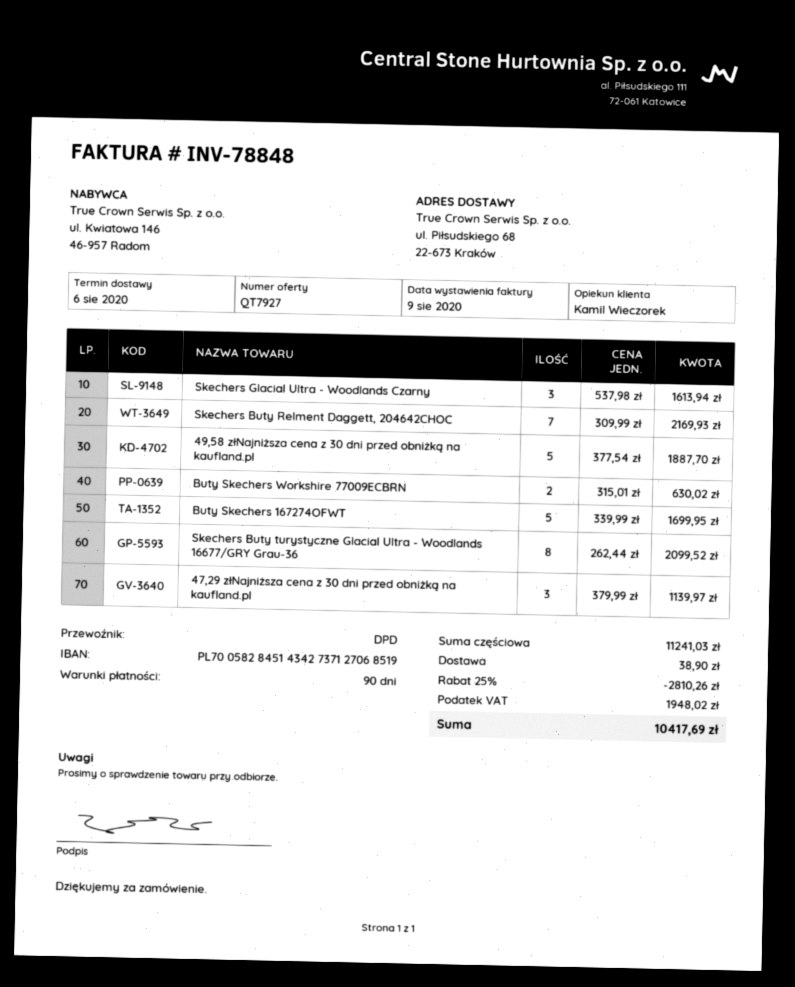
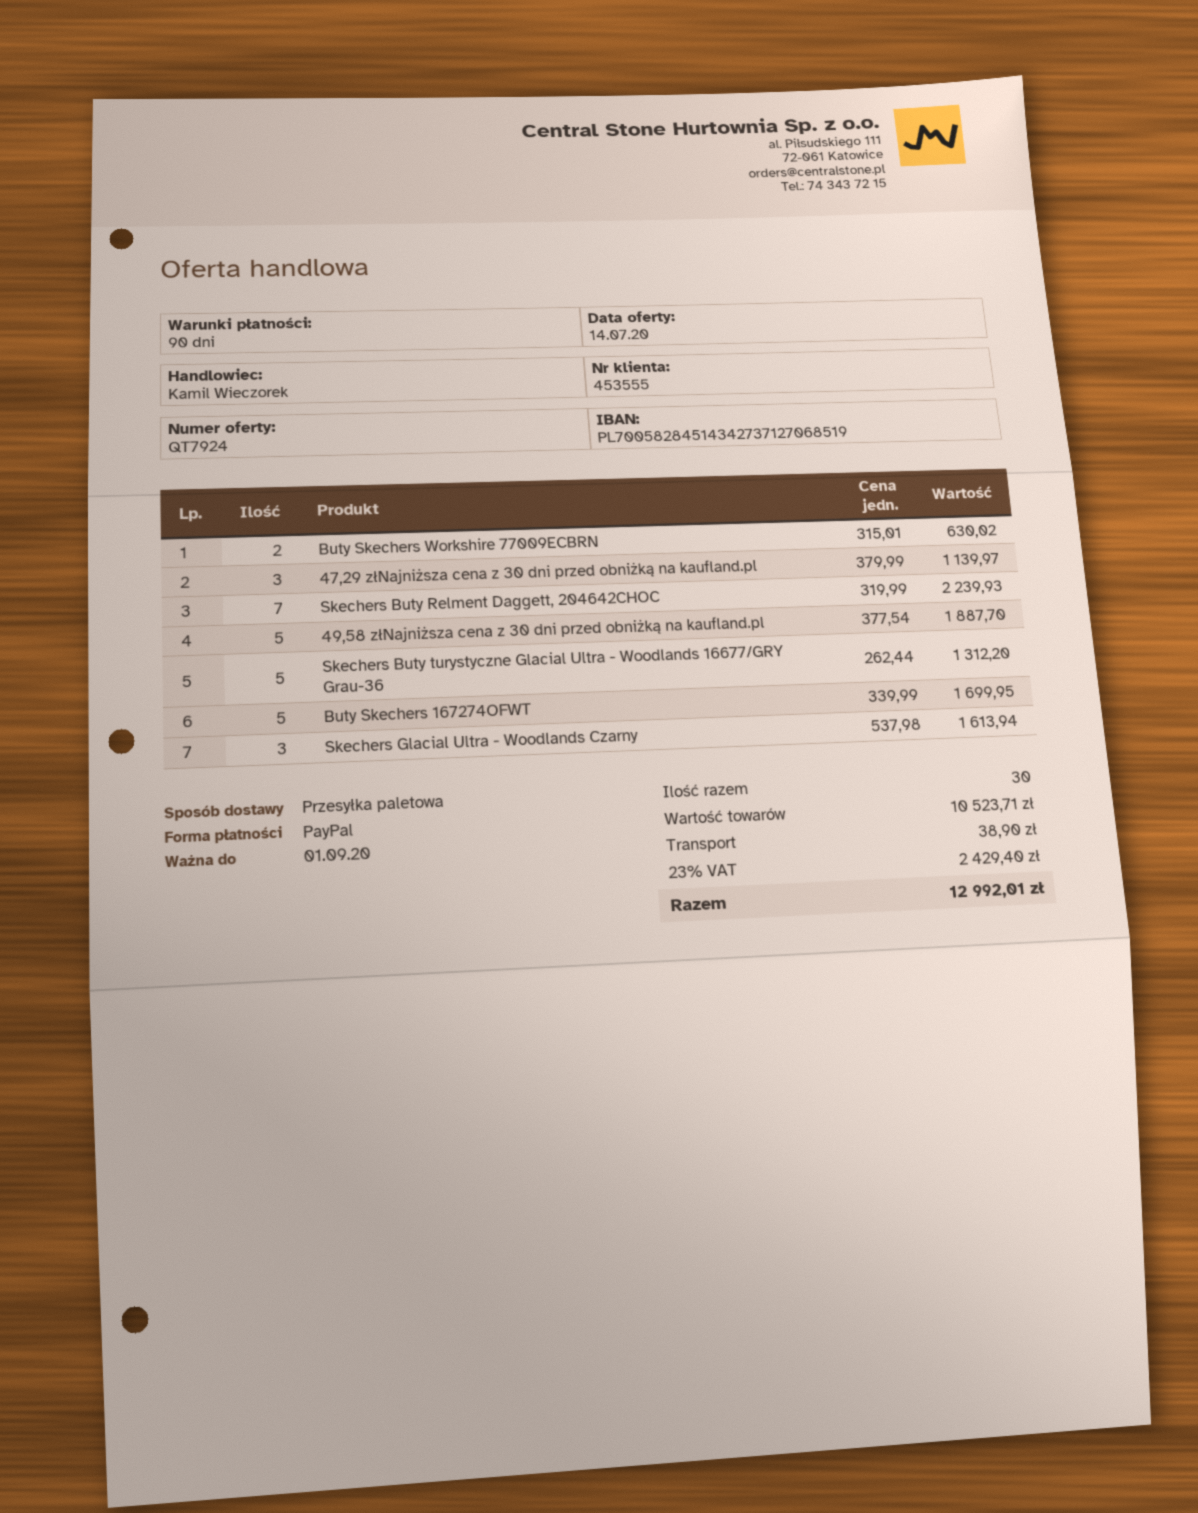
quote number: QT7927 -> QT7924
shipping method: DPD -> pallet freight
Skechers Buty Relment Daggett, 204642CHOC: 7 x 309.99 = 2169.93 -> 7 x 319.99 = 2239.93
Skechers Buty turystyczne Glacial Ultra - Woodlands 16677/GRY Grau-36: 8 x 262.44 = 2099.52 -> 5 x 262.44 = 1312.20
subtotal: 11241.03 -> 10523.71
discount: 25% = 2810.26 -> none
tax: 1948.02 -> 2429.40
total: 10417.69 -> 12992.01

